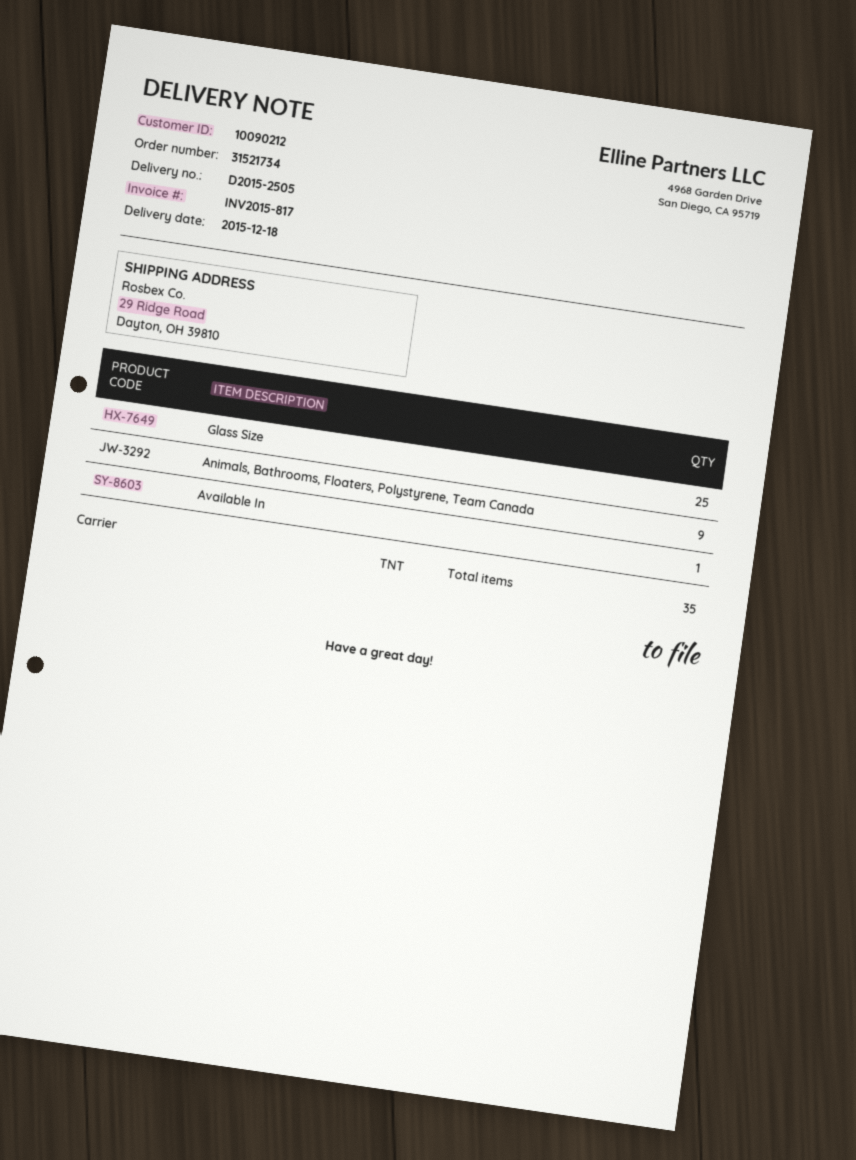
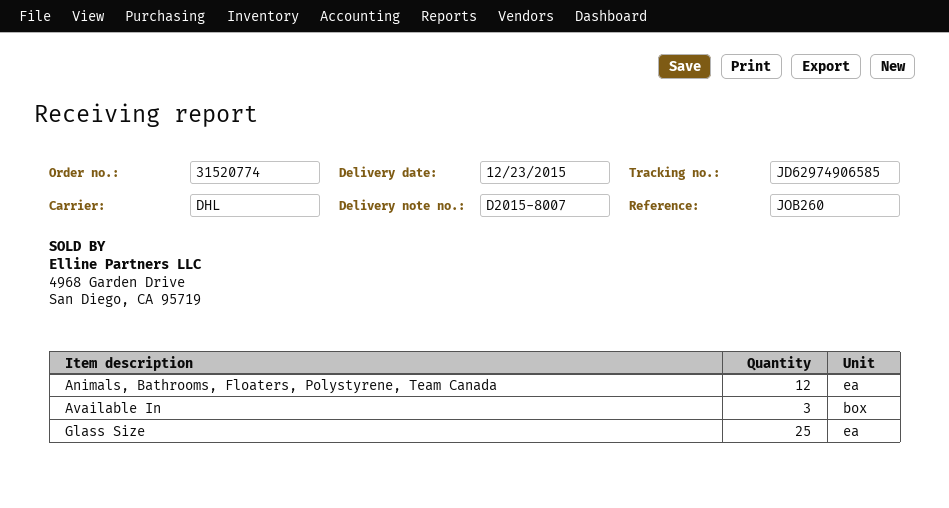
order number: 31521734 -> 31520774
delivery note number: D2015-2505 -> D2015-8007
delivery date: 2015-12-18 -> 2015-12-23
shipping method: TNT -> DHL
Animals, Bathrooms, Floaters, Polystyrene, Team Canada: 9 -> 12
Available In: 1 -> 3

